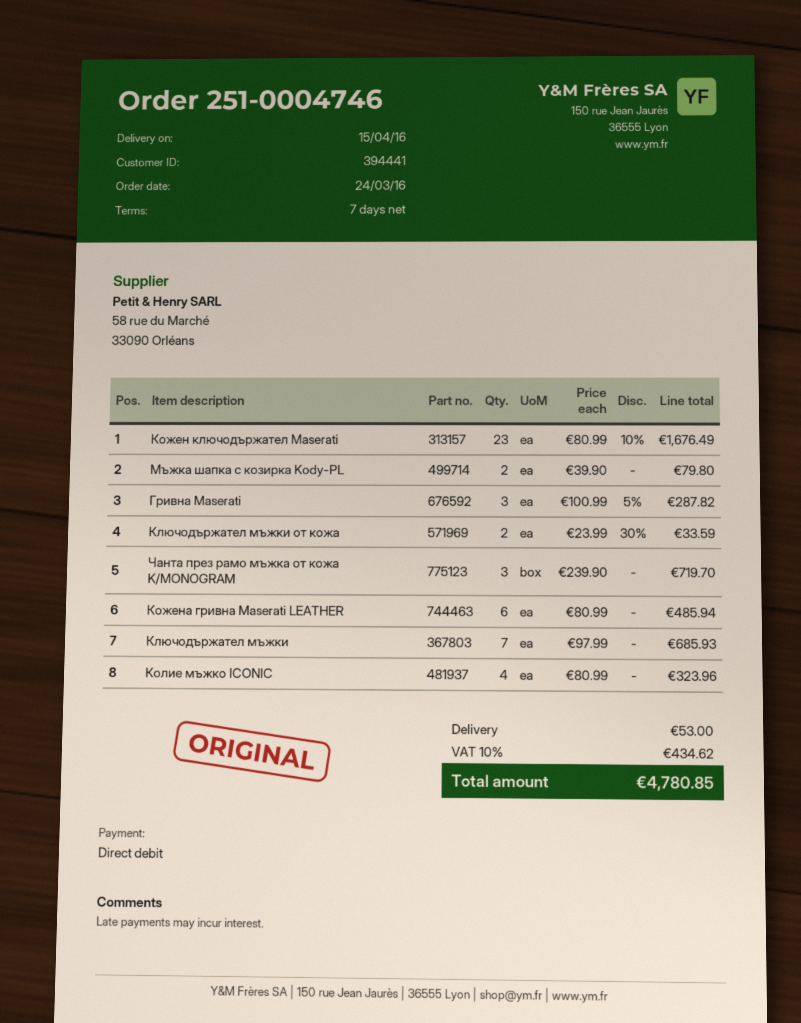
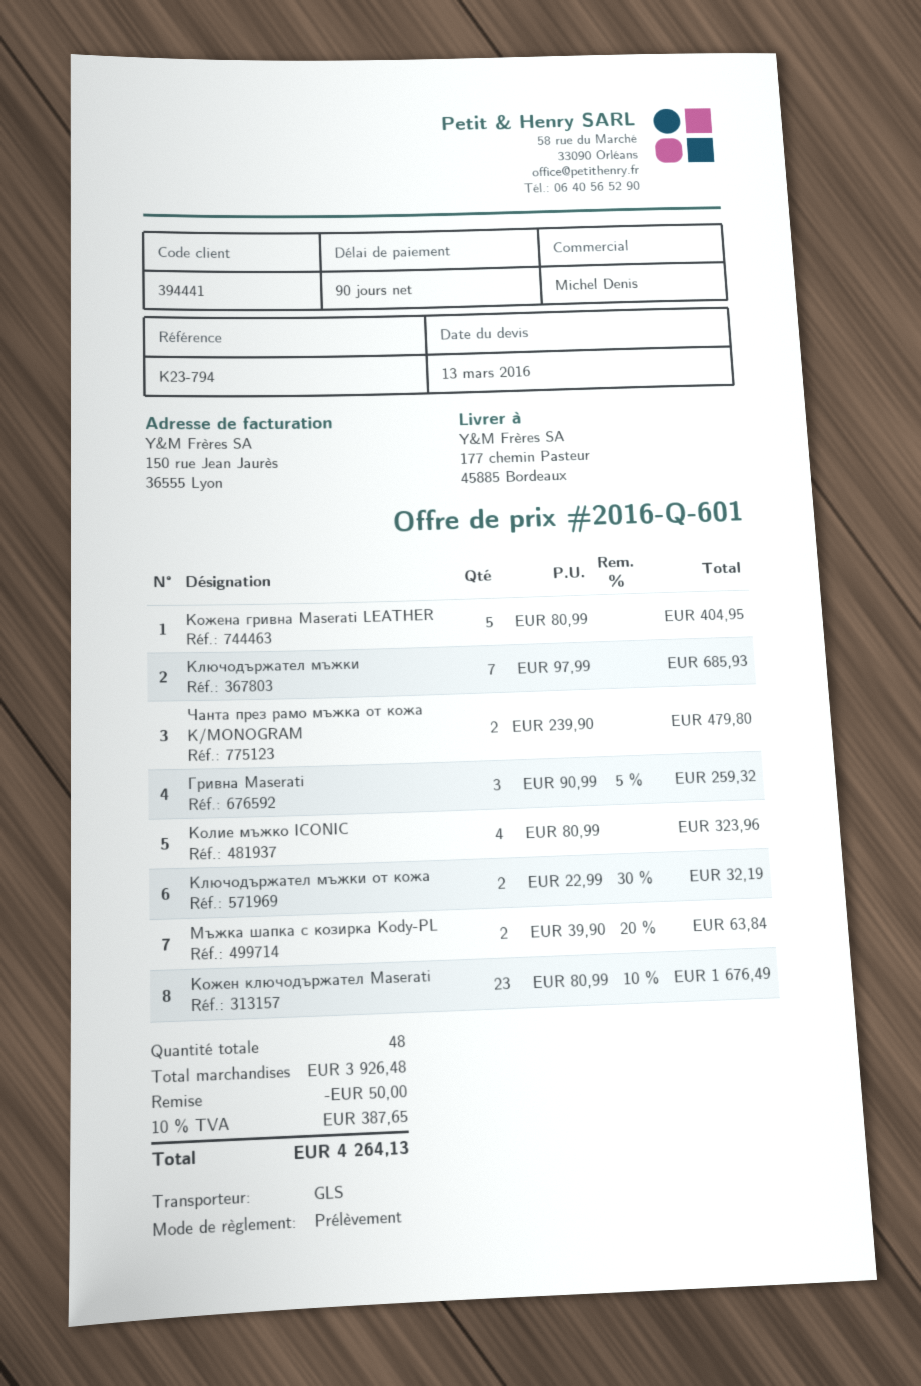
payment terms: 7 days -> 90 days
Мъжка шапка с козирка Kody-PL: 2 x 39.90 = 79.80 -> 2 x 39.90 - 20% = 63.84
Гривна Maserati: 3 x 100.99 - 5% = 287.82 -> 3 x 90.99 - 5% = 259.32
Ключодържател мъжки от кожа: 2 x 23.99 - 30% = 33.59 -> 2 x 22.99 - 30% = 32.19
Чанта през рамо мъжка от кожа K/MONOGRAM: 3 x 239.90 = 719.70 -> 2 x 239.90 = 479.80
Кожена гривна Maserati LEATHER: 6 x 80.99 = 485.94 -> 5 x 80.99 = 404.95
discount: none -> 50.00
shipping: 53.00 -> none
tax: 10% = 434.62 -> 10% = 387.65
total: 4780.85 -> 4264.13

